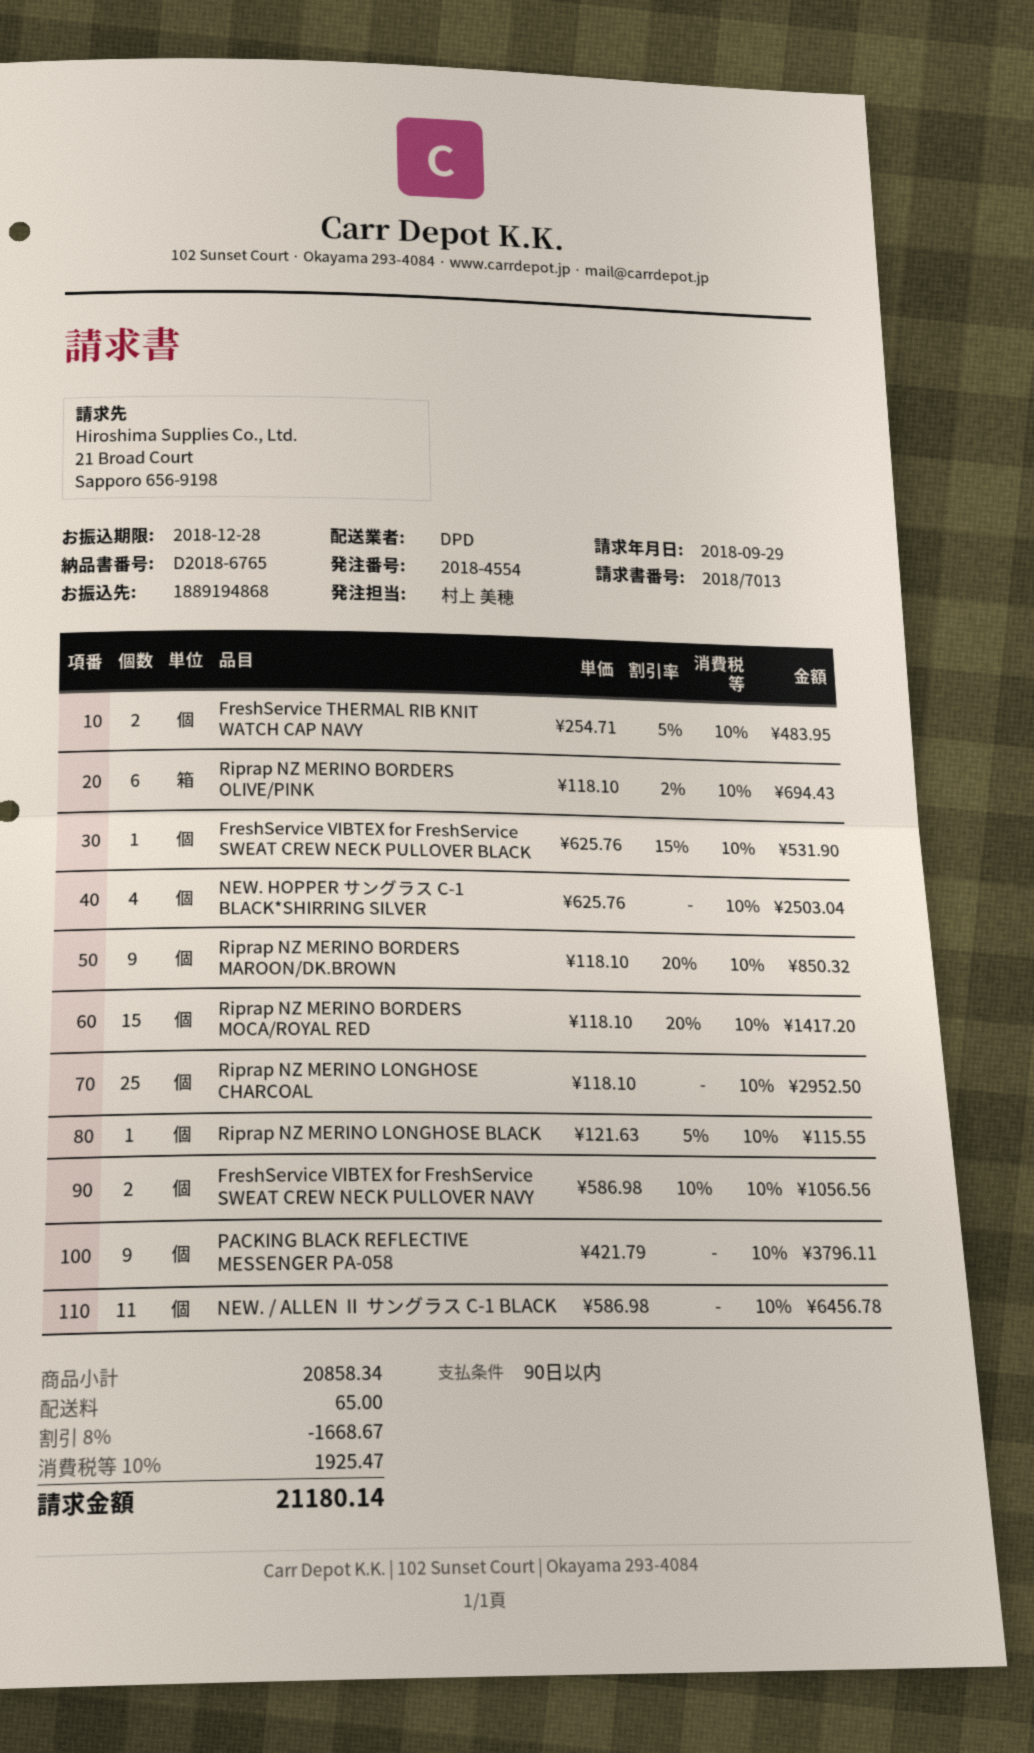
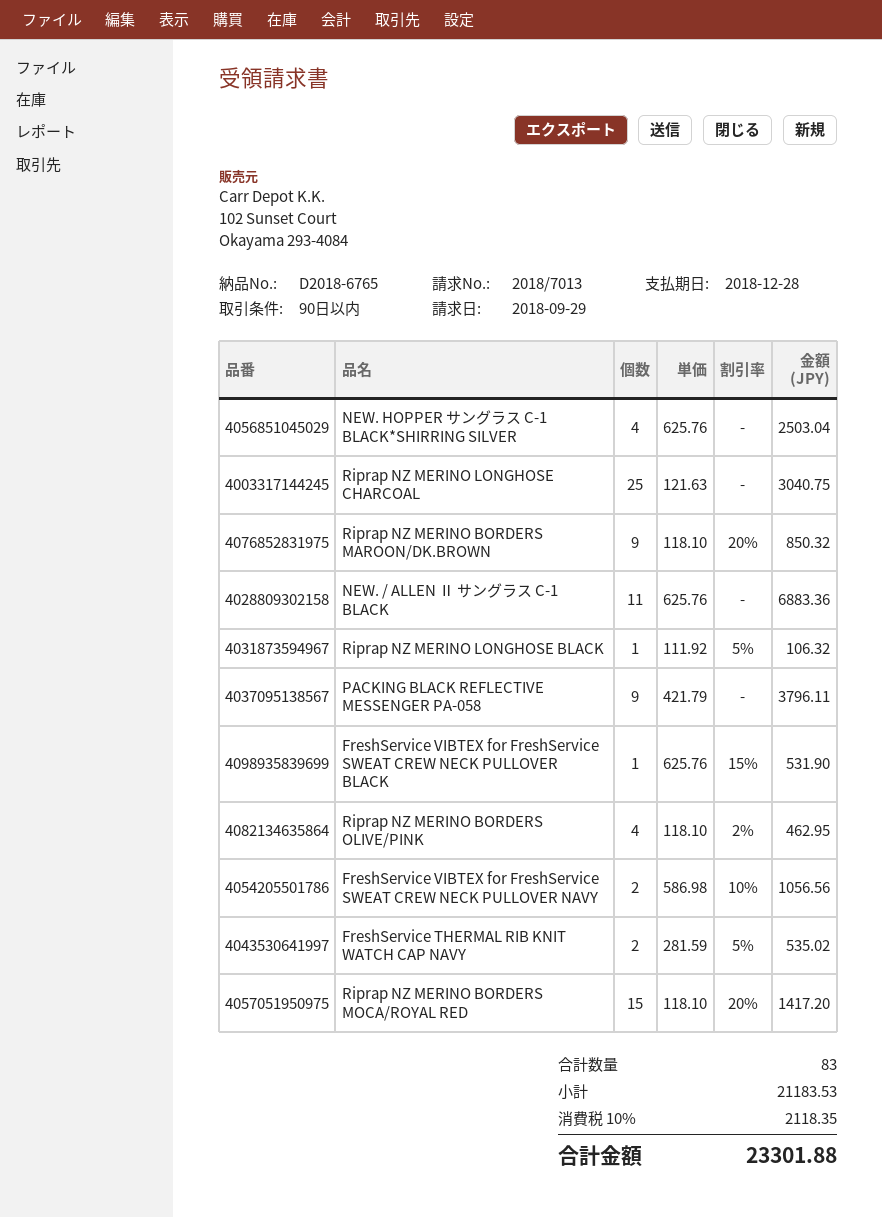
FreshService THERMAL RIB KNIT WATCH CAP NAVY: 2 x 254.71 - 5% = 483.95 -> 2 x 281.59 - 5% = 535.02
Riprap NZ MERINO BORDERS OLIVE/PINK: 6 x 118.10 - 2% = 694.43 -> 4 x 118.10 - 2% = 462.95
Riprap NZ MERINO LONGHOSE CHARCOAL: 25 x 118.10 = 2952.50 -> 25 x 121.63 = 3040.75
Riprap NZ MERINO LONGHOSE BLACK: 1 x 121.63 - 5% = 115.55 -> 1 x 111.92 - 5% = 106.32
NEW. / ALLEN Ⅱ サングラス C-1 BLACK: 11 x 586.98 = 6456.78 -> 11 x 625.76 = 6883.36
subtotal: 20858.34 -> 21183.53
discount: 8% = 1668.67 -> none
shipping: 65.00 -> none
tax: 10% = 1925.47 -> 10% = 2118.35
total: 21180.14 -> 23301.88

